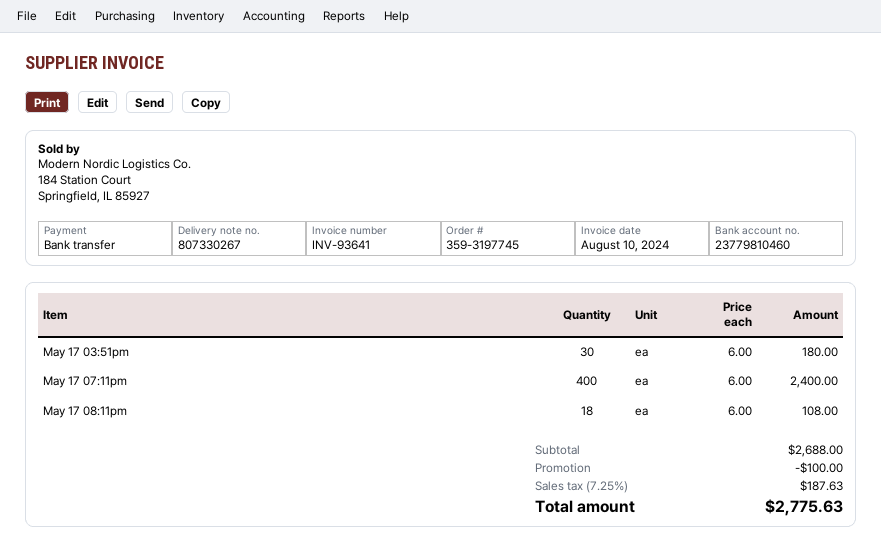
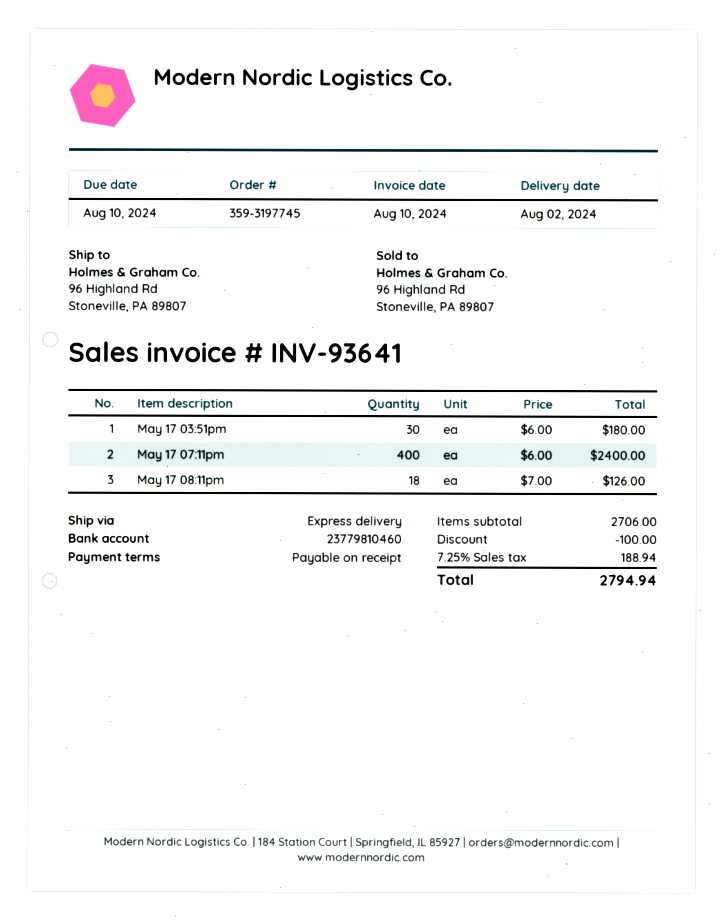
May 17 08:11pm: 18 x 6.00 = 108.00 -> 18 x 7.00 = 126.00
subtotal: 2688.00 -> 2706.00
tax: 7.25% = 187.63 -> 7.25% = 188.94
total: 2775.63 -> 2794.94

